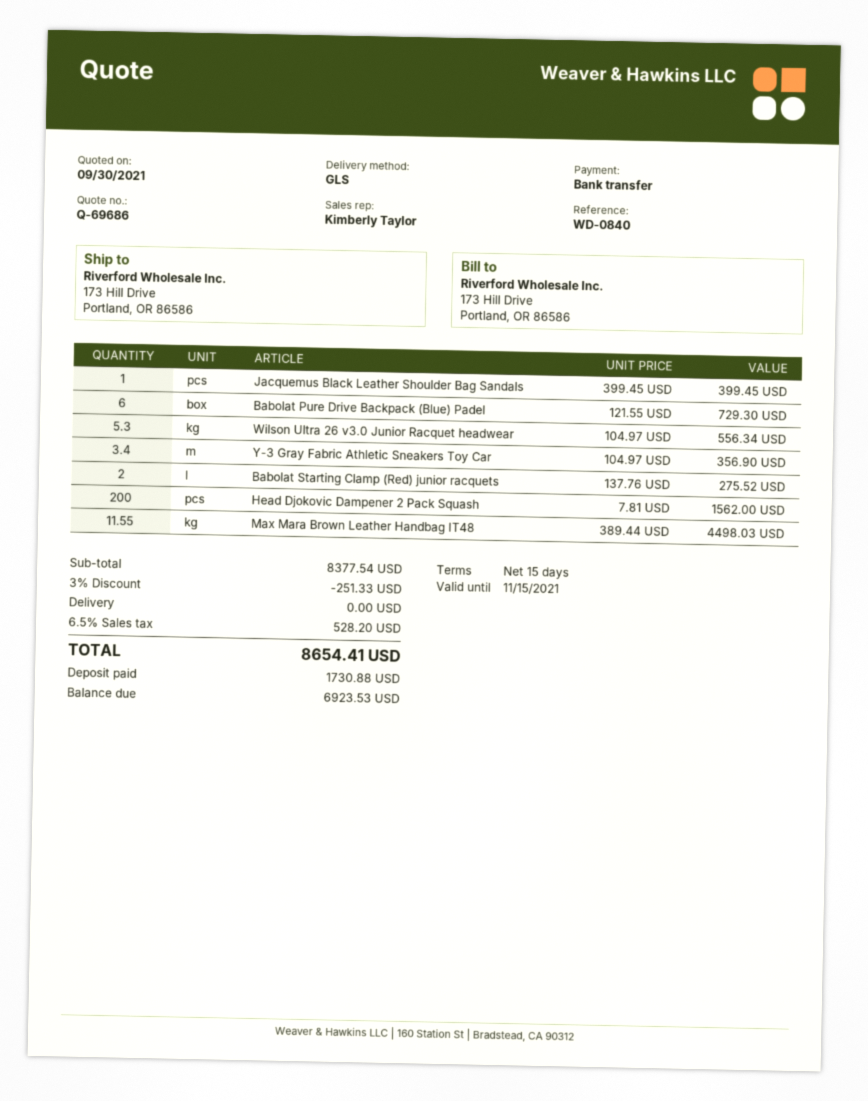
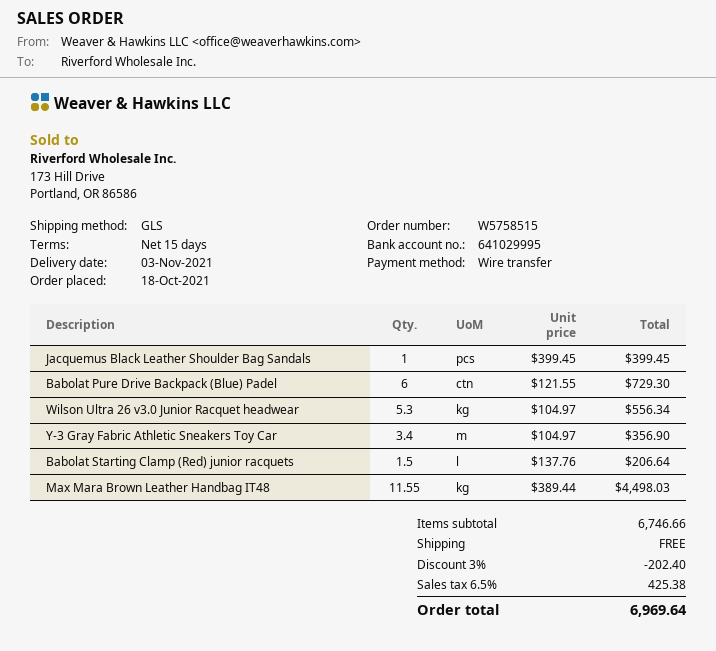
Babolat Starting Clamp (Red) junior racquets: 2 x 137.76 = 275.52 -> 1.5 x 137.76 = 206.64
Head Djokovic Dampener 2 Pack Squash: 200 x 7.81 = 1562.00 -> none
subtotal: 8377.54 -> 6746.66
discount: 3% = 251.33 -> 3% = 202.40
tax: 6.5% = 528.20 -> 6.5% = 425.38
total: 8654.41 -> 6969.64

